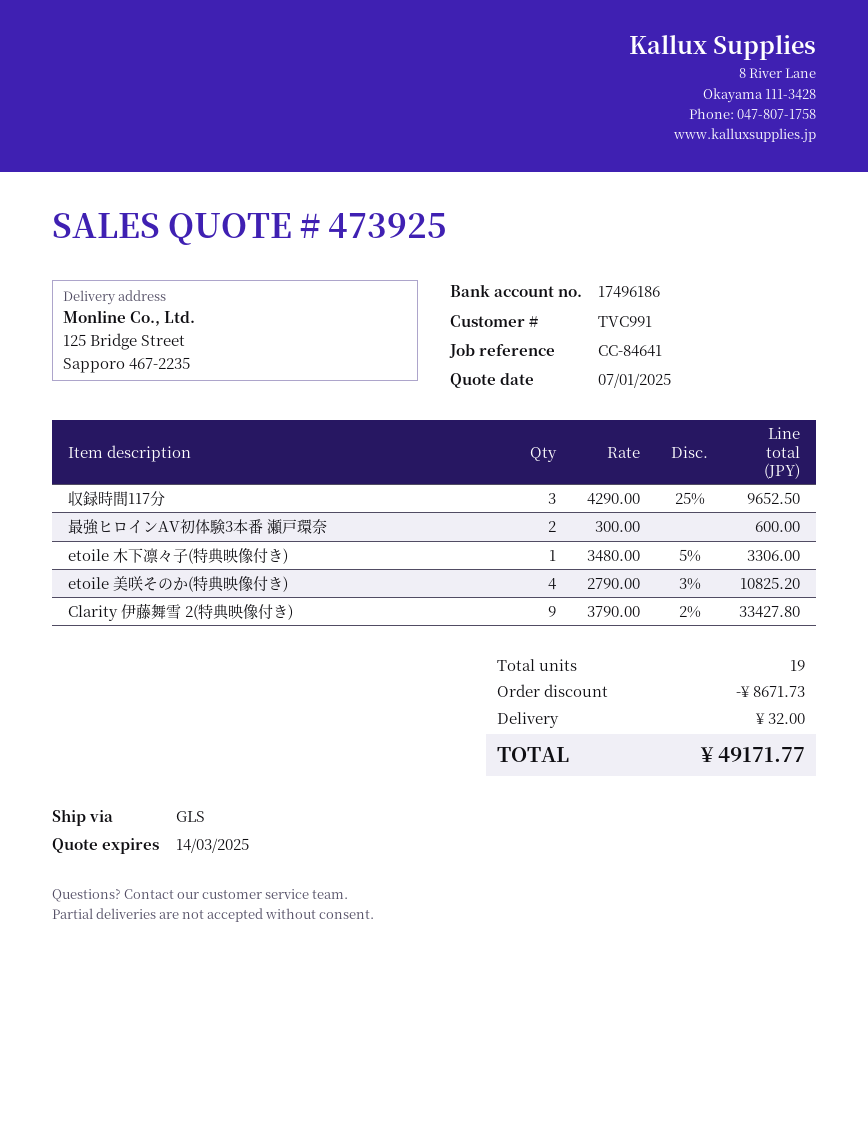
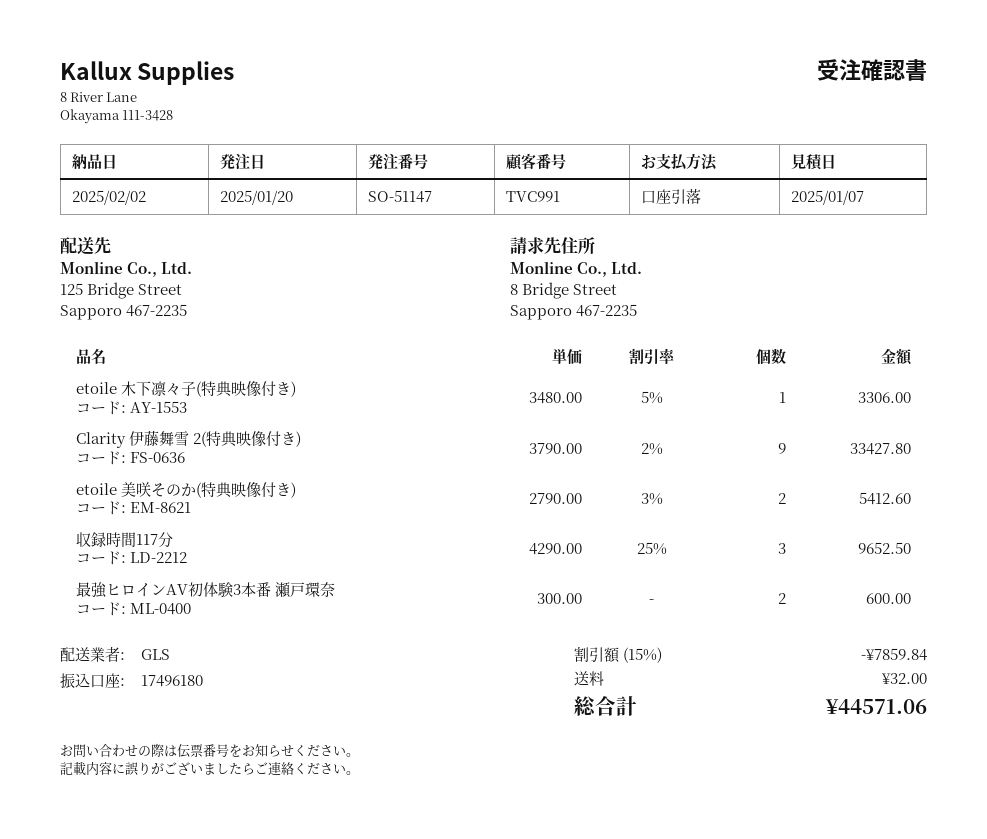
bank account: 17496186 -> 17496180
etoile 美咲そのか(特典映像付き): 4 x 2790.00 - 3% = 10825.20 -> 2 x 2790.00 - 3% = 5412.60
discount: 8671.73 -> 7859.84
total: 49171.77 -> 44571.06

